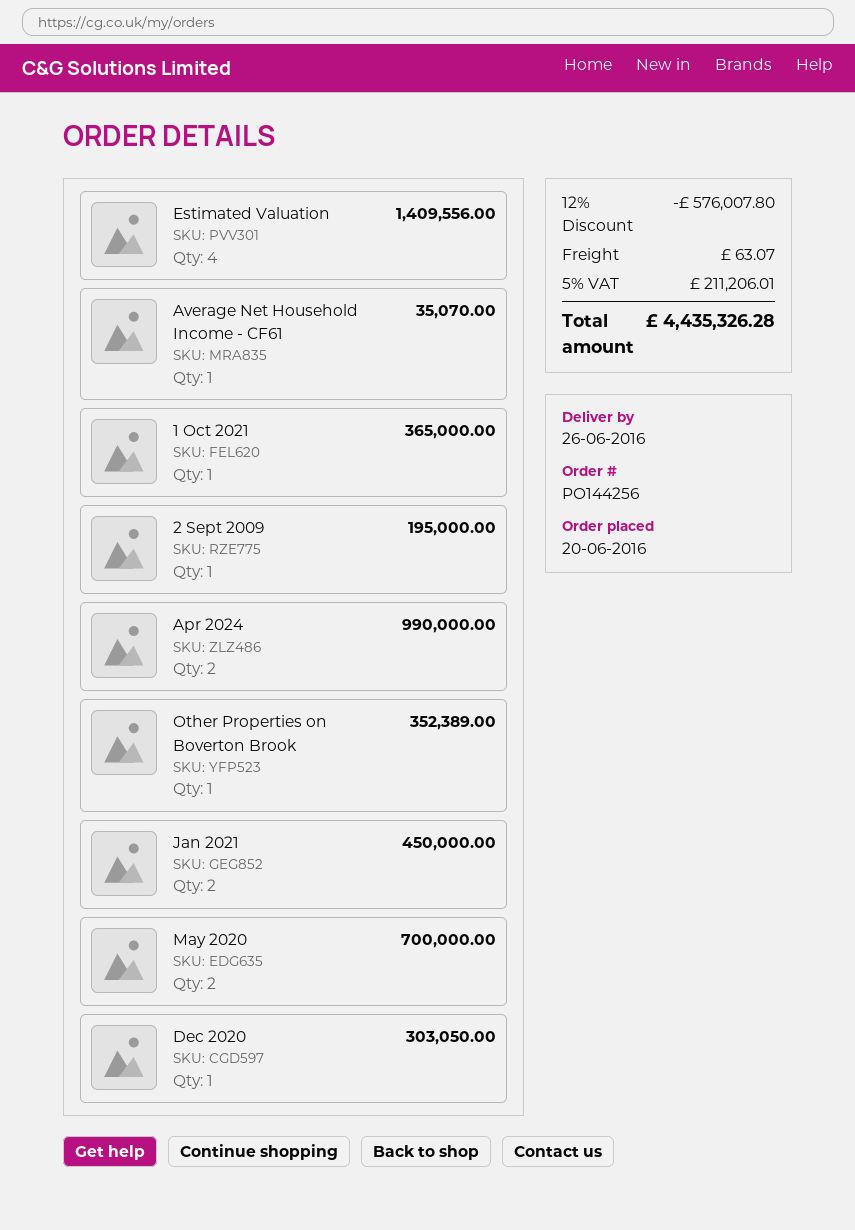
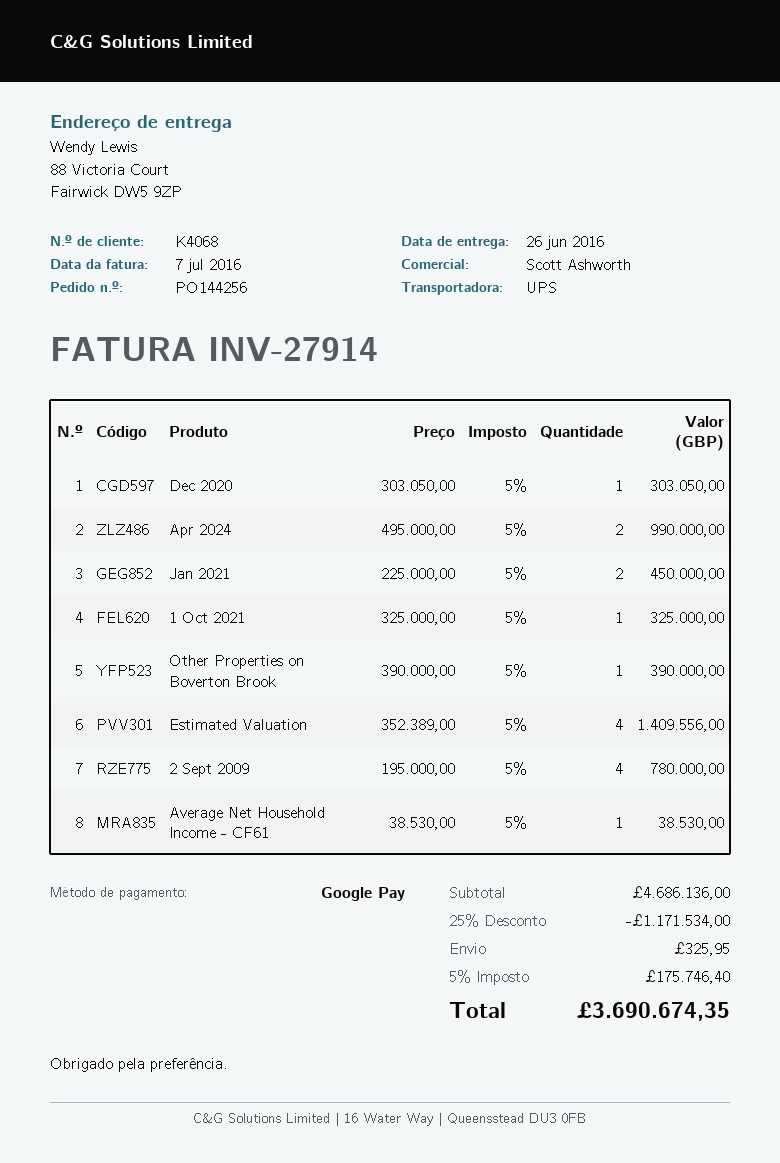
Average Net Household Income - CF61: 1 for 35070.00 -> 1 for 38530.00
1 Oct 2021: 1 for 365000.00 -> 1 for 325000.00
2 Sept 2009: 1 for 195000.00 -> 4 for 780000.00
Other Properties on Boverton Brook: 1 for 352389.00 -> 1 for 390000.00
May 2020: 2 for 700000.00 -> none
discount: 12% = 576007.80 -> 25% = 1171534.00
shipping: 63.07 -> 325.95
tax: 5% = 211206.01 -> 5% = 175746.40
total: 4435326.28 -> 3690674.35

